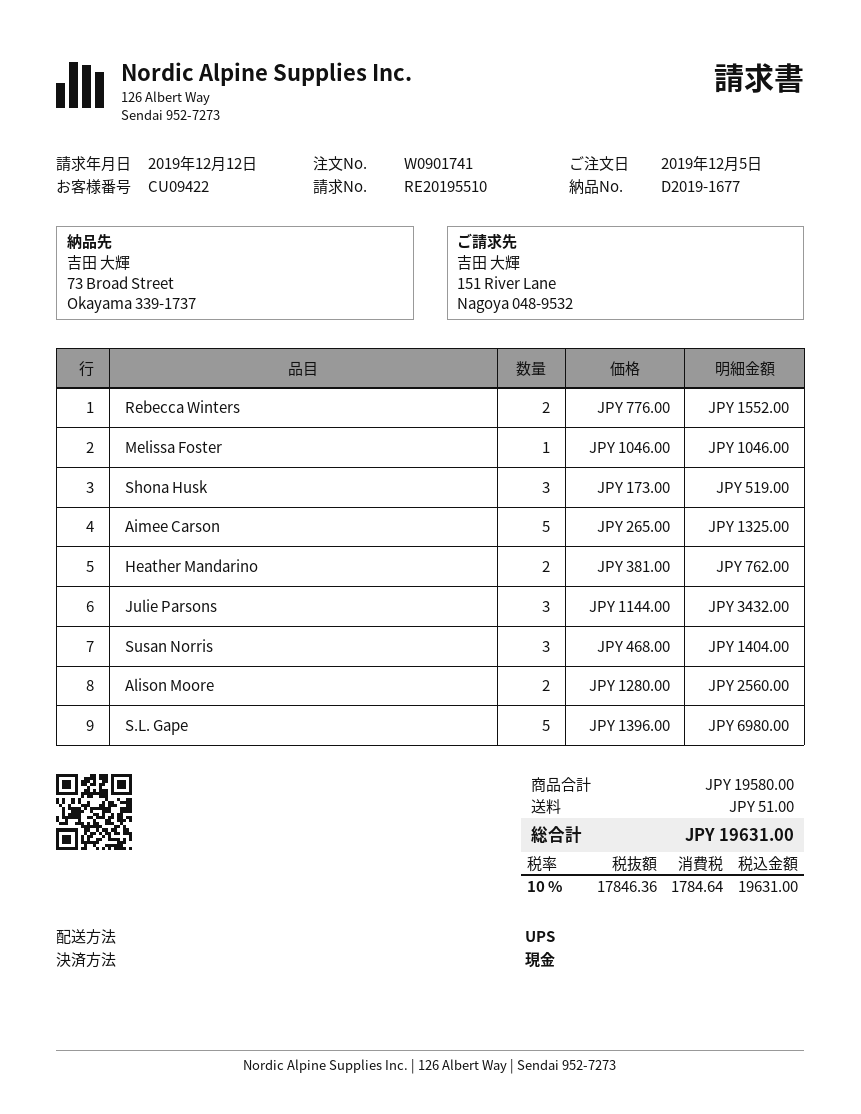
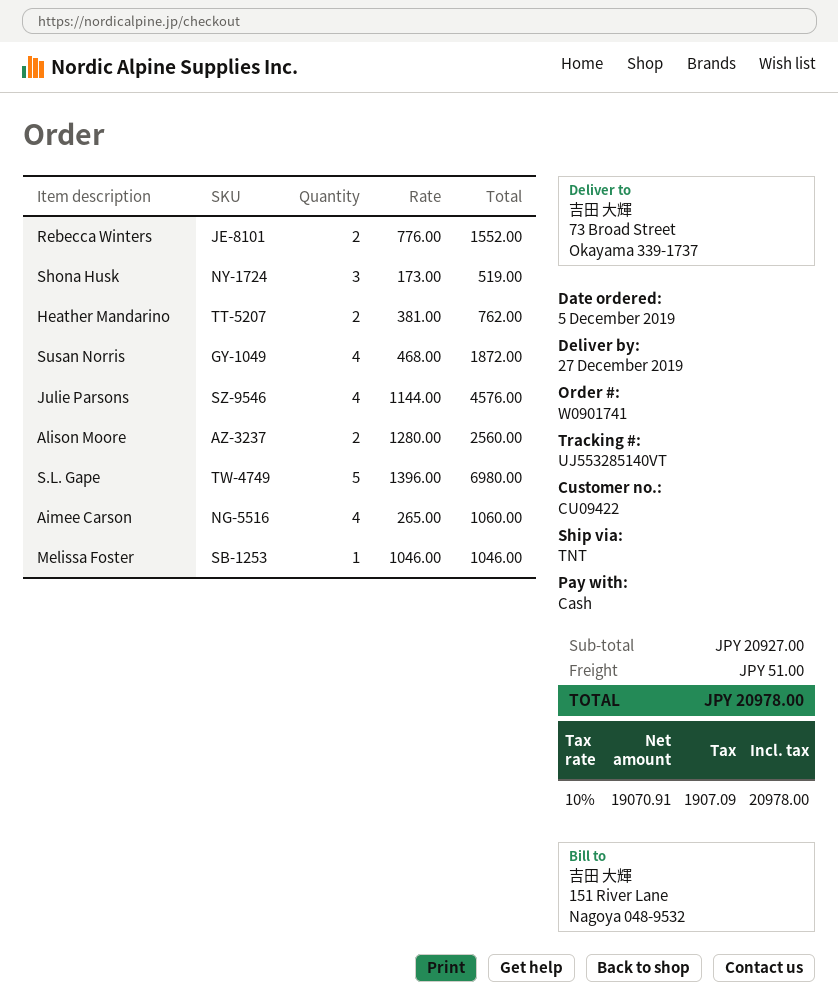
shipping method: UPS -> TNT
Aimee Carson: 5 x 265.00 = 1325.00 -> 4 x 265.00 = 1060.00
Julie Parsons: 3 x 1144.00 = 3432.00 -> 4 x 1144.00 = 4576.00
Susan Norris: 3 x 468.00 = 1404.00 -> 4 x 468.00 = 1872.00
subtotal: 19580.00 -> 20927.00
net: 17846.36 -> 19070.91
tax: 10% = 1784.64 -> 10% = 1907.09
total: 19631.00 -> 20978.00

